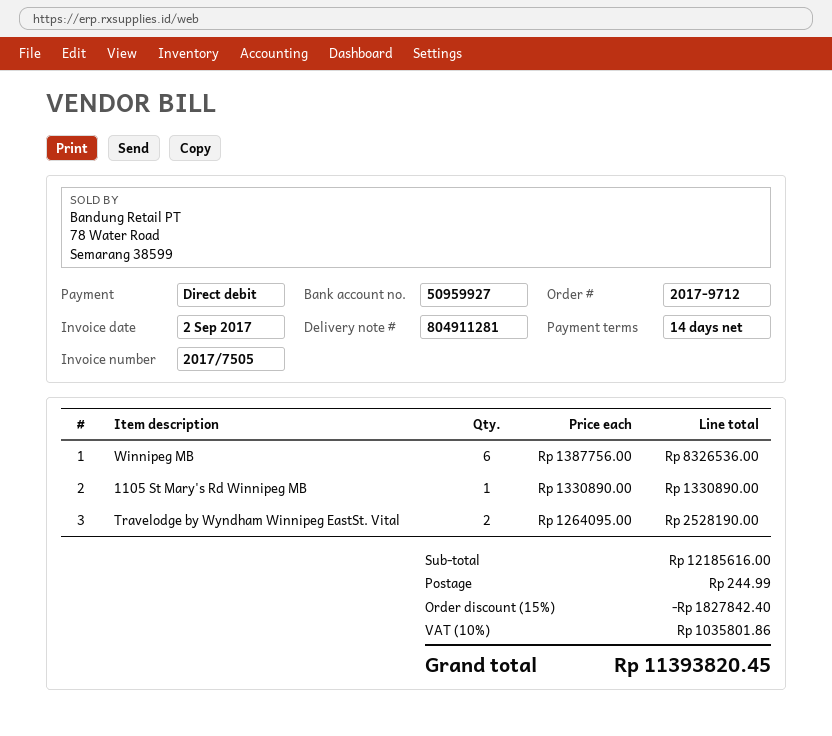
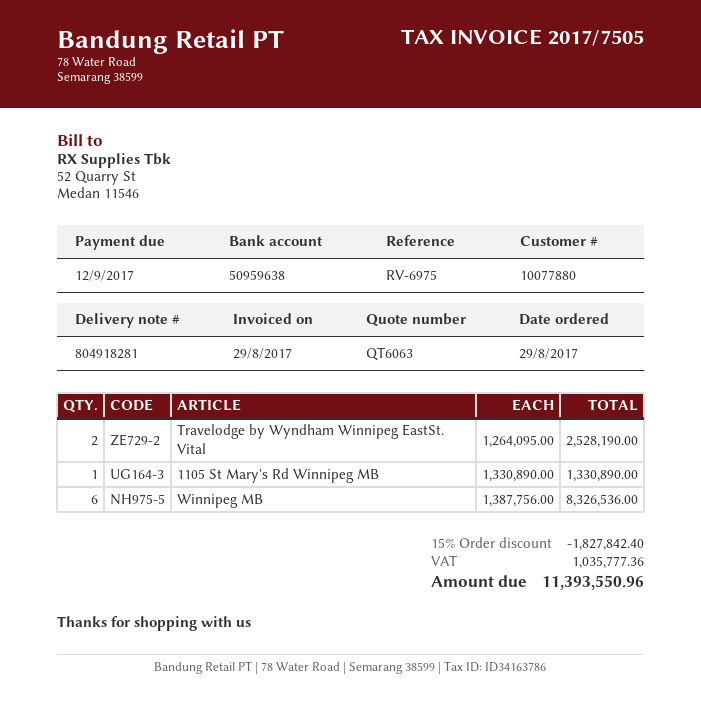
delivery note number: 804911281 -> 804918281
invoice date: 2017-09-02 -> 2017-08-29
bank account: 50959927 -> 50959638
shipping: 244.99 -> none
tax: 1035801.86 -> 1035777.36
total: 11393820.45 -> 11393550.96

